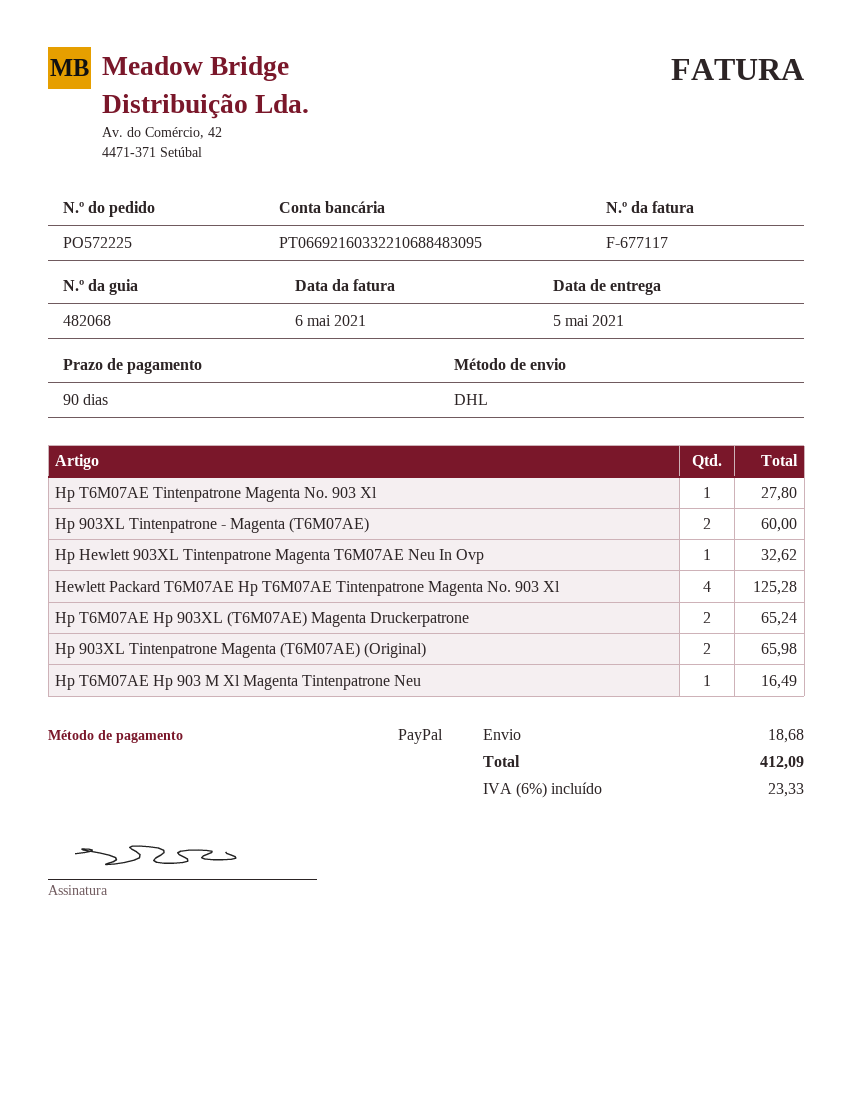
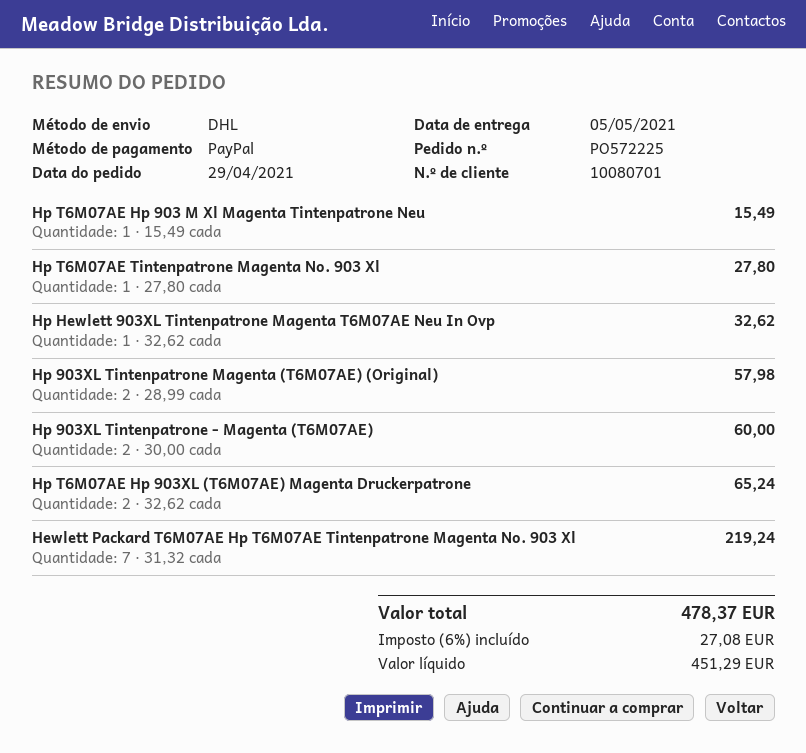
Hewlett Packard T6M07AE Hp T6M07AE Tintenpatrone Magenta No. 903 Xl: 4 for 125.28 -> 7 for 219.24
Hp 903XL Tintenpatrone Magenta (T6M07AE) (Original): 2 for 65.98 -> 2 for 57.98
Hp T6M07AE Hp 903 M Xl Magenta Tintenpatrone Neu: 1 for 16.49 -> 1 for 15.49
shipping: 18.68 -> none
tax: 6% = 23.33 -> 6% = 27.08
total: 412.09 -> 478.37

